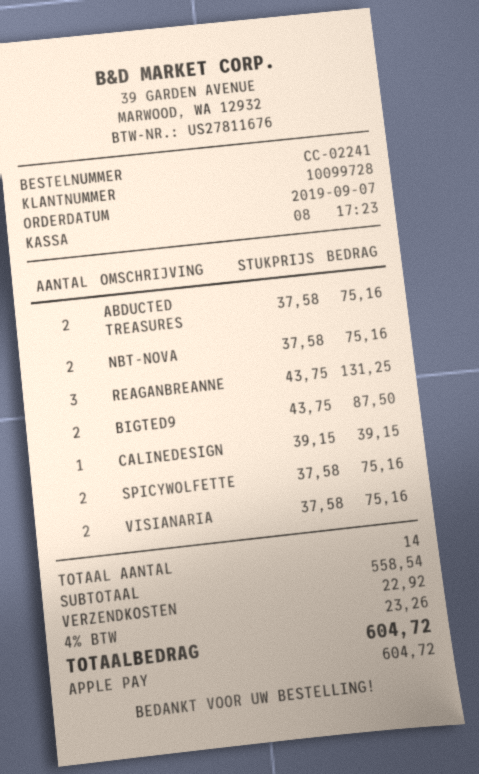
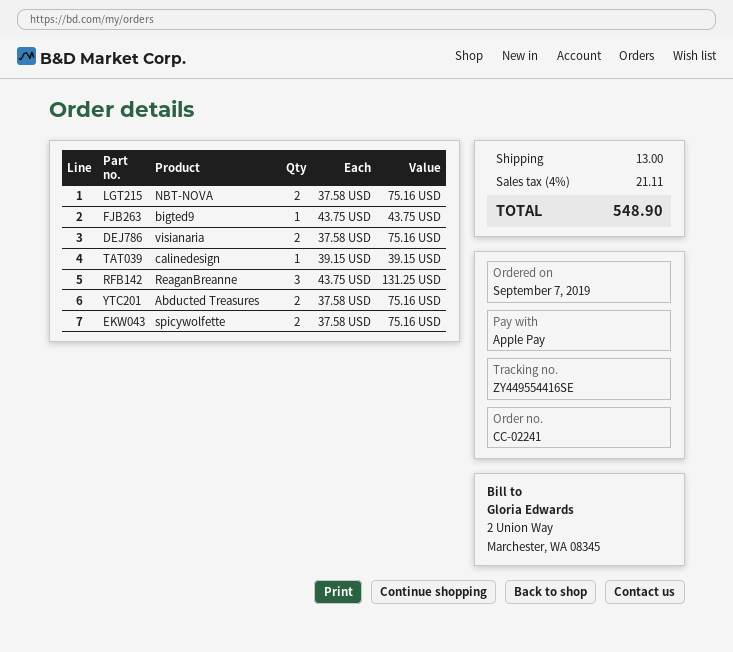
BIGTED9: 2 x 43.75 = 87.50 -> 1 x 43.75 = 43.75
shipping: 22.92 -> 13.00
tax: 4% = 23.26 -> 4% = 21.11
total: 604.72 -> 548.90

